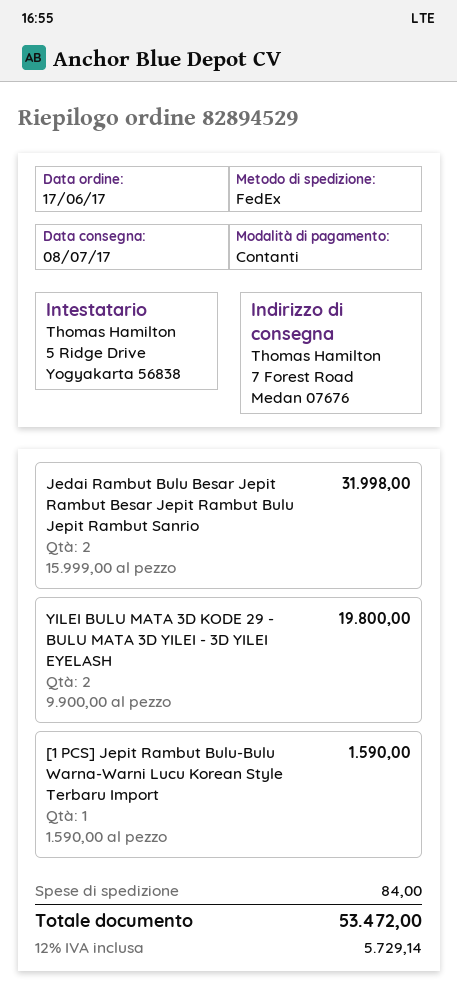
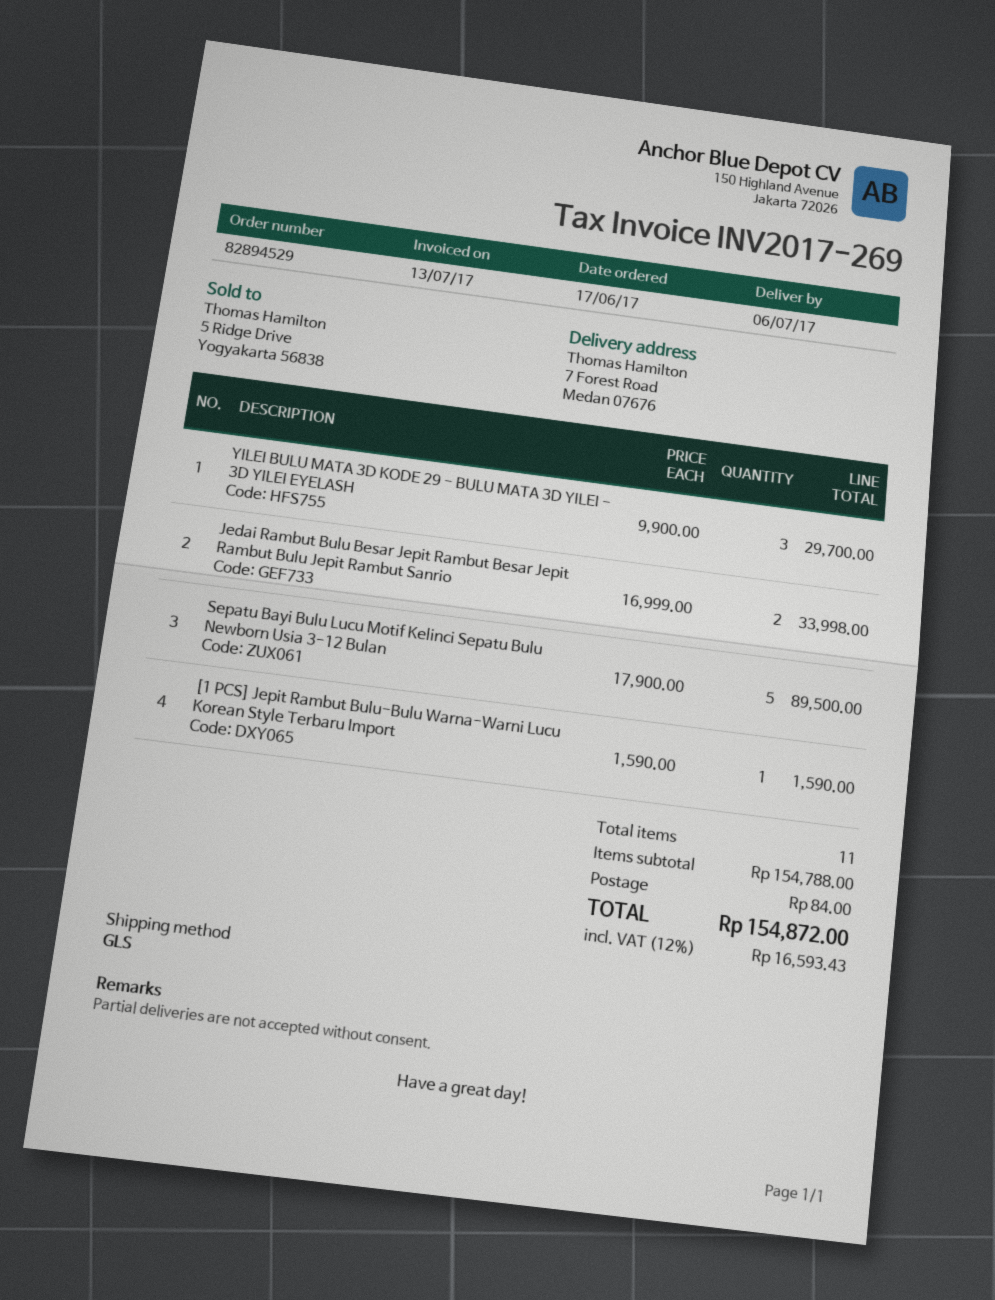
delivery date: 2017-07-08 -> 2017-07-06
shipping method: FedEx -> GLS
Jedai Rambut Bulu Besar Jepit Rambut Besar Jepit Rambut Bulu Jepit Rambut Sanrio: 2 x 15999.00 = 31998.00 -> 2 x 16999.00 = 33998.00
YILEI BULU MATA 3D KODE 29 - BULU MATA 3D YILEI - 3D YILEI EYELASH: 2 x 9900.00 = 19800.00 -> 3 x 9900.00 = 29700.00
Sepatu Bayi Bulu Lucu Motif Kelinci Sepatu Bulu Newborn Usia 3-12 Bulan: none -> 5 x 17900.00 = 89500.00
tax: 12% = 5729.14 -> 12% = 16593.43
total: 53472.00 -> 154872.00

